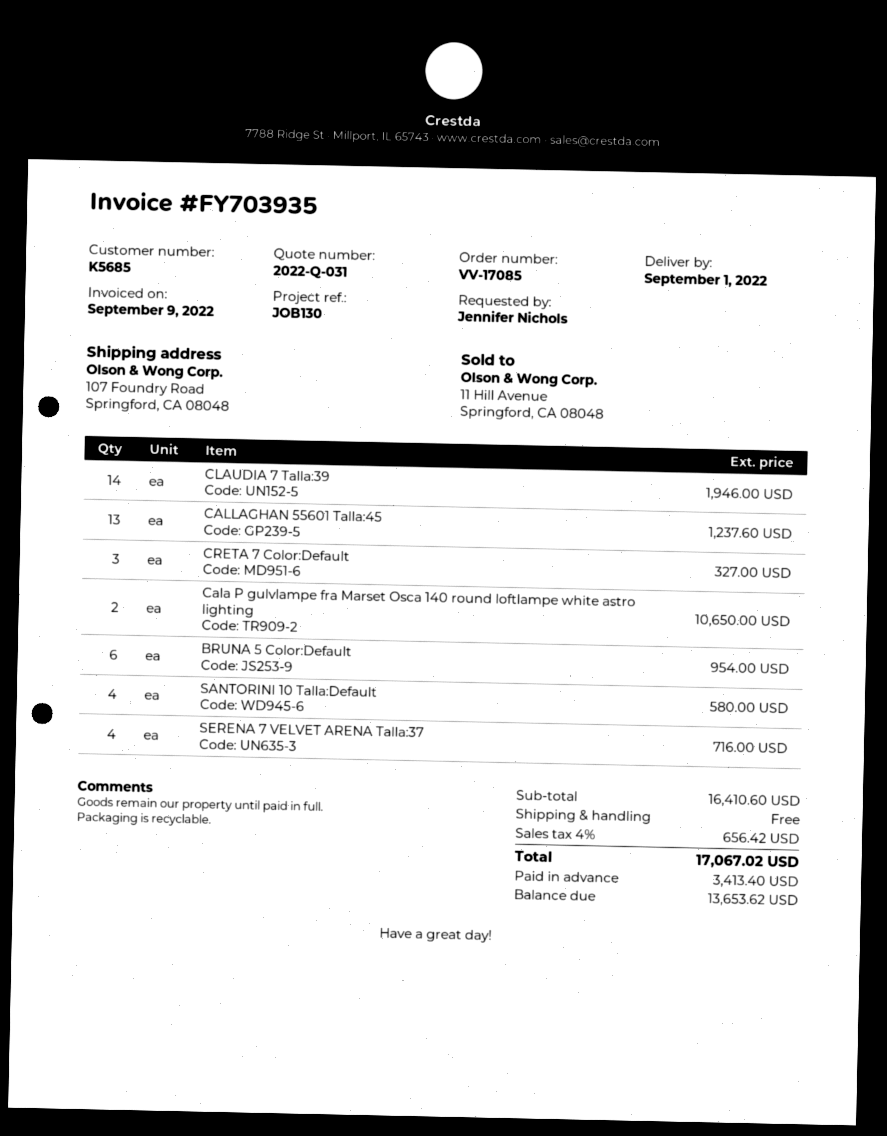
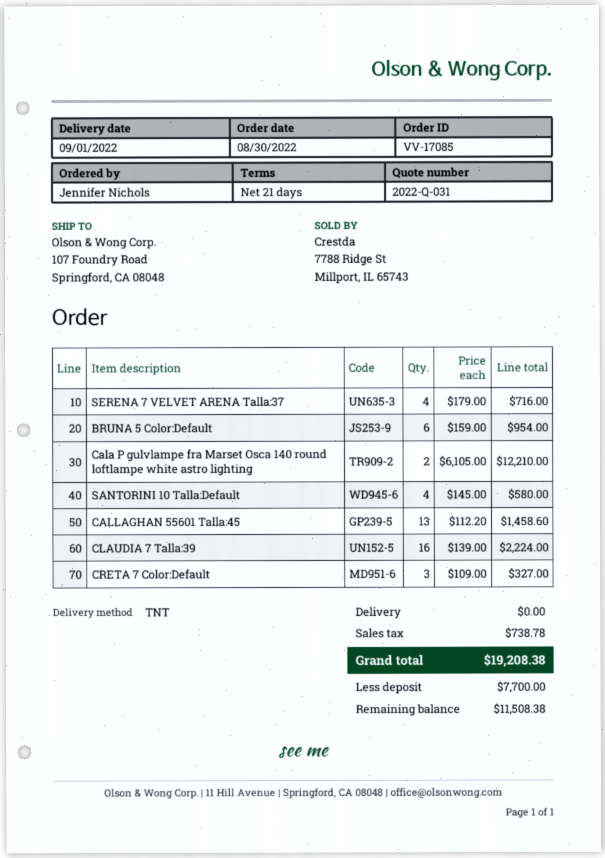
CLAUDIA 7 Talla:39: 14 for 1946.00 -> 16 for 2224.00
CALLAGHAN 55601 Talla:45: 13 for 1237.60 -> 13 for 1458.60
Cala P gulvlampe fra Marset Osca 140 round loftlampe white astro lighting: 2 for 10650.00 -> 2 for 12210.00
tax: 656.42 -> 738.78
total: 17067.02 -> 19208.38
deposit: 3413.40 -> 7700.00
balance: 13653.62 -> 11508.38

